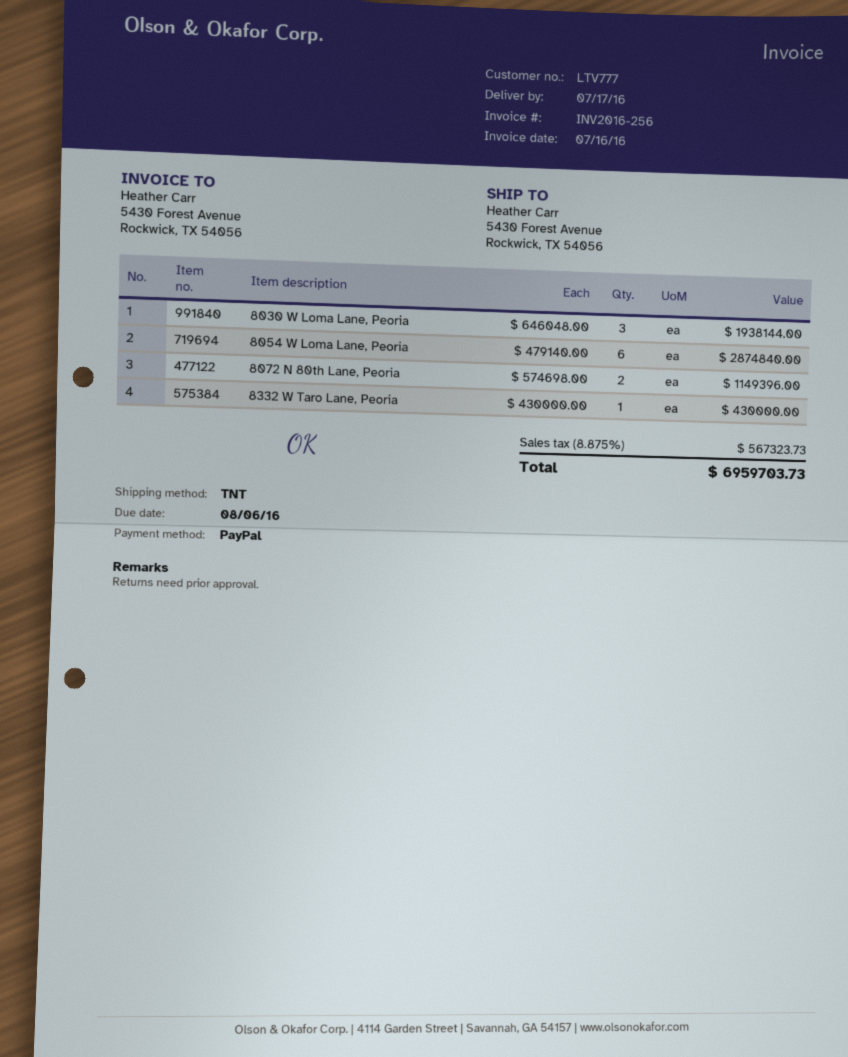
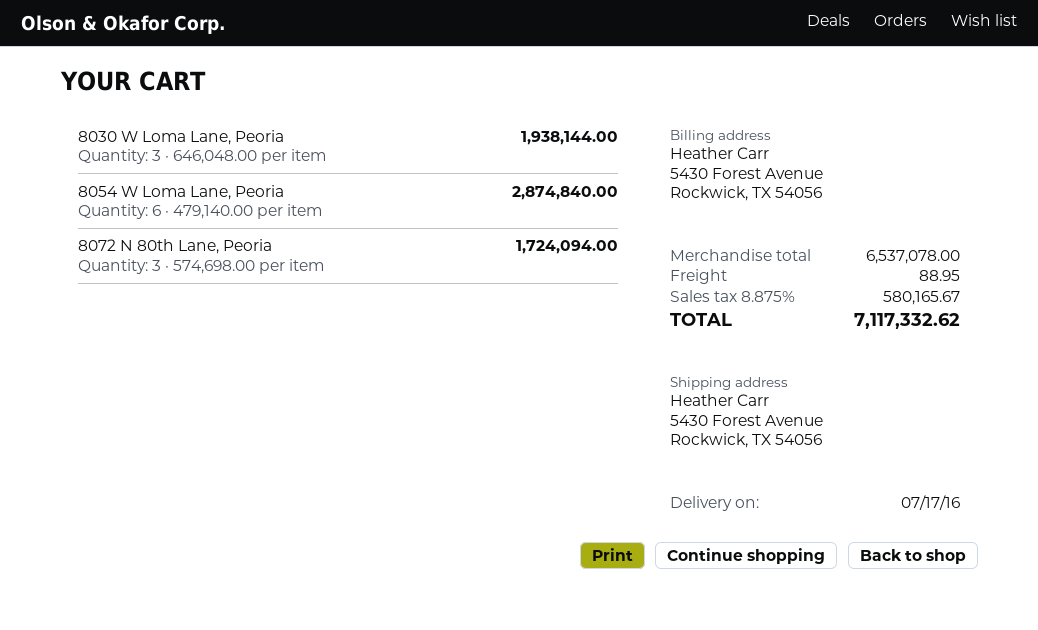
8072 N 80th Lane, Peoria: 2 x 574698.00 = 1149396.00 -> 3 x 574698.00 = 1724094.00
8332 W Taro Lane, Peoria: 1 x 430000.00 = 430000.00 -> none
shipping: none -> 88.95
tax: 8.875% = 567323.73 -> 8.875% = 580165.67
total: 6959703.73 -> 7117332.62

